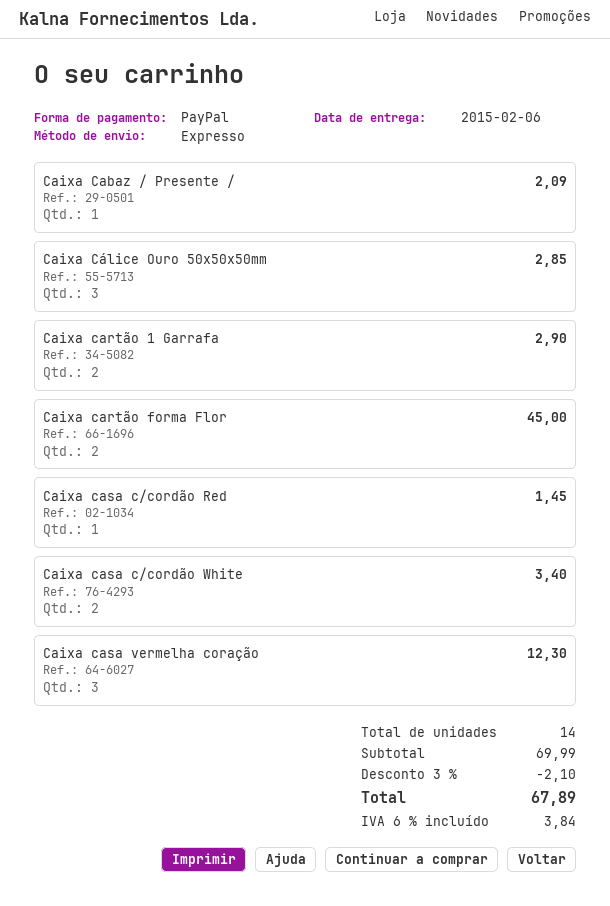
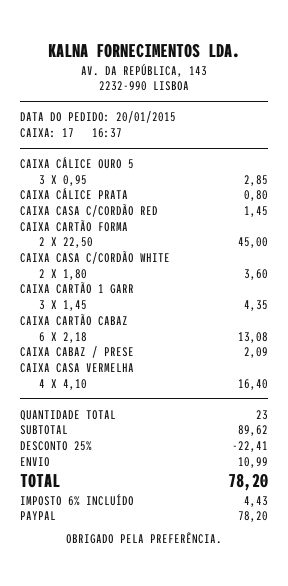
Caixa cartão 1 Garrafa: 2 for 2.90 -> 3 for 4.35
Caixa casa c/cordão White: 2 for 3.40 -> 2 for 3.60
Caixa casa vermelha coração: 3 for 12.30 -> 4 for 16.40
CAIXA CÁLICE PRATA: none -> 1 for 0.80
CAIXA CARTÃO CABAZ: none -> 6 for 13.08
total quantity: 14 -> 23
subtotal: 69.99 -> 89.62
discount: 3% = 2.10 -> 25% = 22.41
shipping: none -> 10.99
tax: 6% = 3.84 -> 6% = 4.43
total: 67.89 -> 78.20

